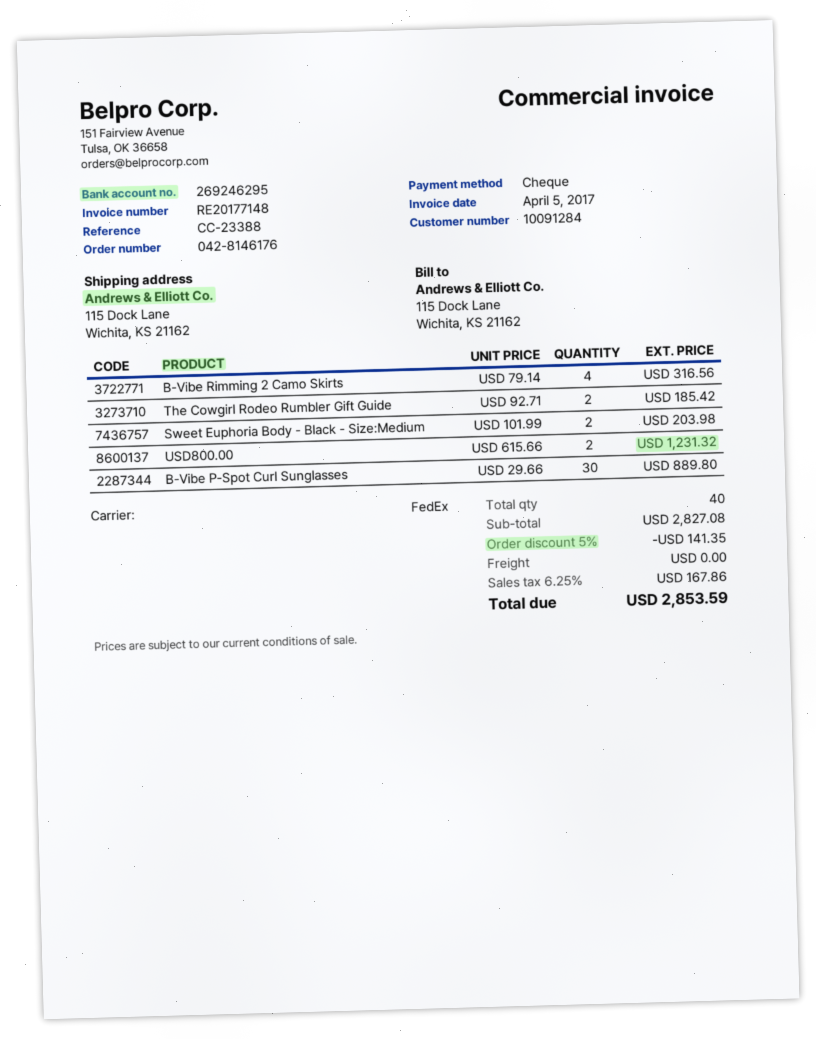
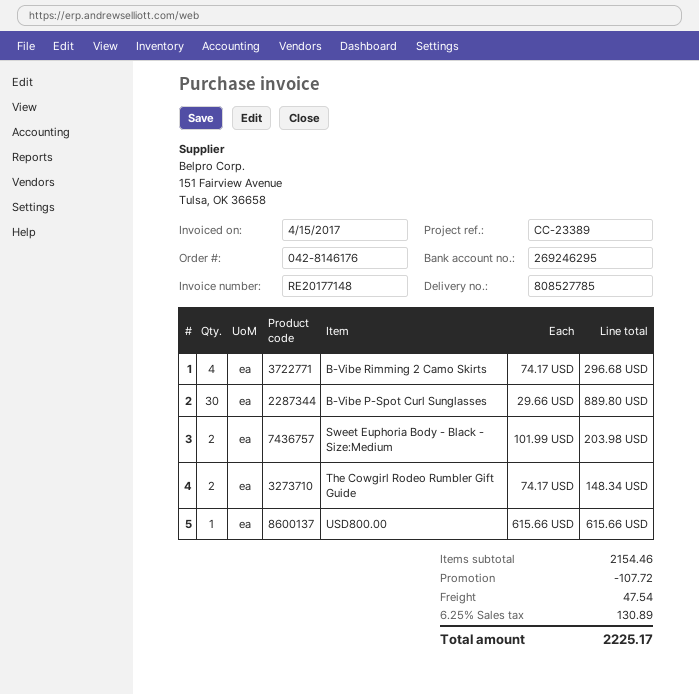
invoice date: 2017-04-05 -> 2017-04-15
reference: CC-23388 -> CC-23389
B-Vibe Rimming 2 Camo Skirts: 4 x 79.14 = 316.56 -> 4 x 74.17 = 296.68
The Cowgirl Rodeo Rumbler Gift Guide: 2 x 92.71 = 185.42 -> 2 x 74.17 = 148.34
USD800.00: 2 x 615.66 = 1231.32 -> 1 x 615.66 = 615.66
subtotal: 2827.08 -> 2154.46
discount: 141.35 -> 107.72
shipping: 0.00 -> 47.54
tax: 6.25% = 167.86 -> 6.25% = 130.89
total: 2853.59 -> 2225.17

